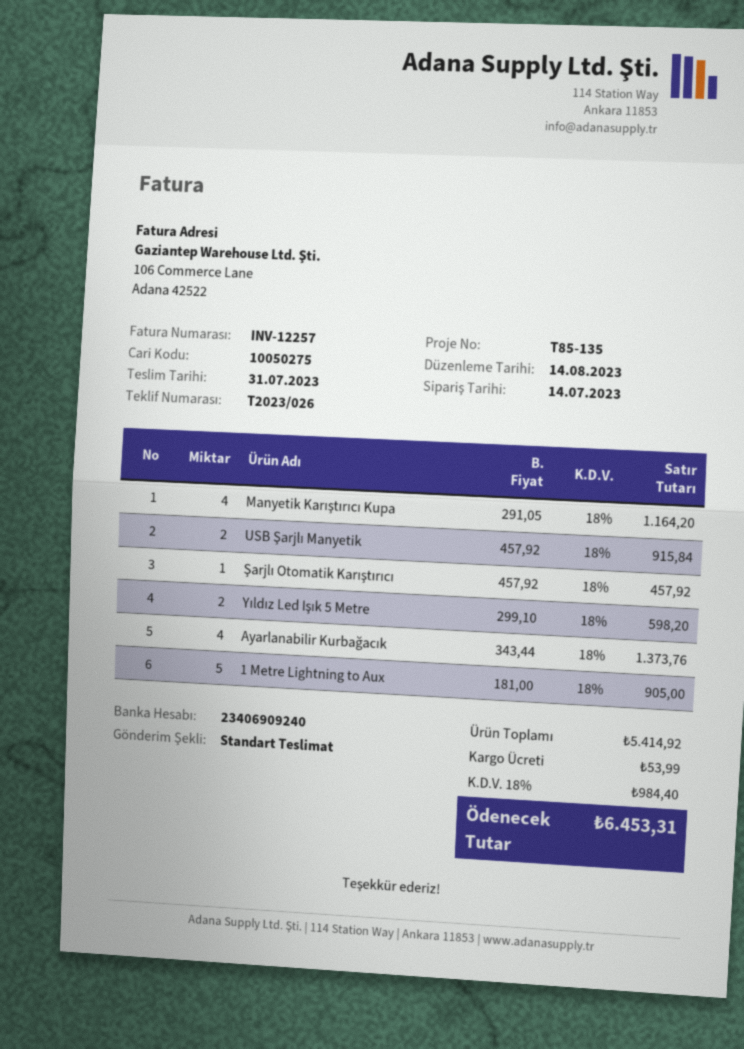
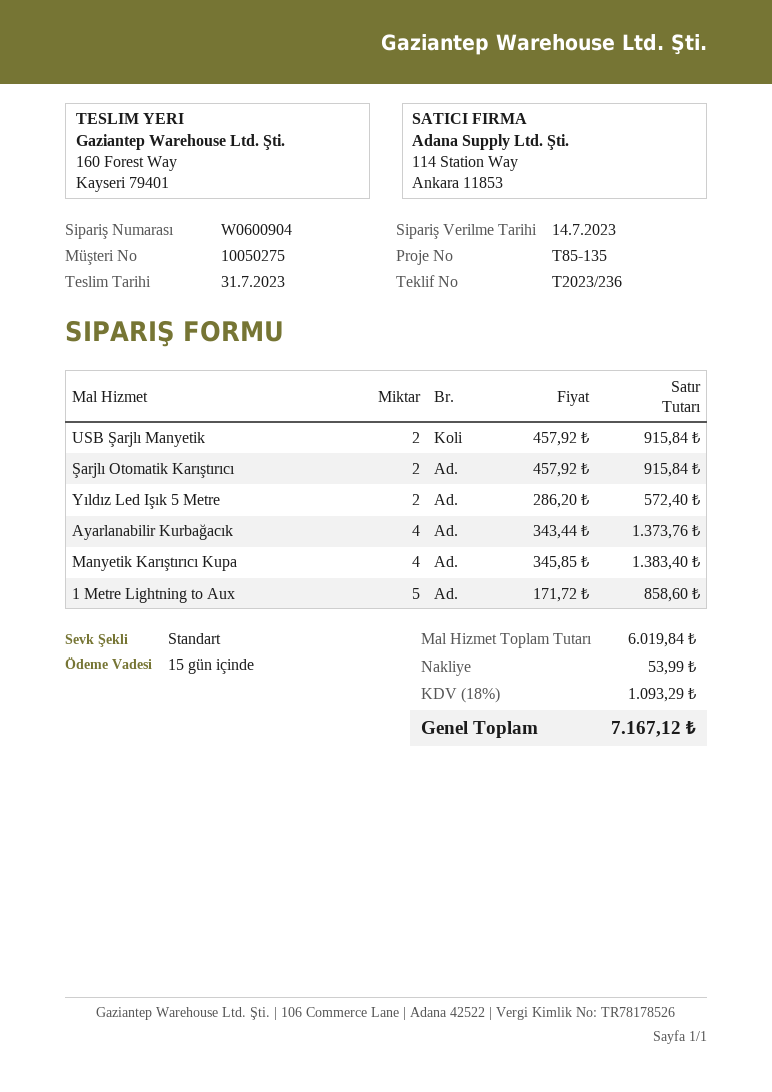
quote number: T2023/026 -> T2023/236
Manyetik Karıştırıcı Kupa: 4 x 291.05 = 1164.20 -> 4 x 345.85 = 1383.40
Şarjlı Otomatik Karıştırıcı: 1 x 457.92 = 457.92 -> 2 x 457.92 = 915.84
Yıldız Led Işık 5 Metre: 2 x 299.10 = 598.20 -> 2 x 286.20 = 572.40
1 Metre Lightning to Aux: 5 x 181.00 = 905.00 -> 5 x 171.72 = 858.60
subtotal: 5414.92 -> 6019.84
tax: 18% = 984.40 -> 18% = 1093.29
total: 6453.31 -> 7167.12

